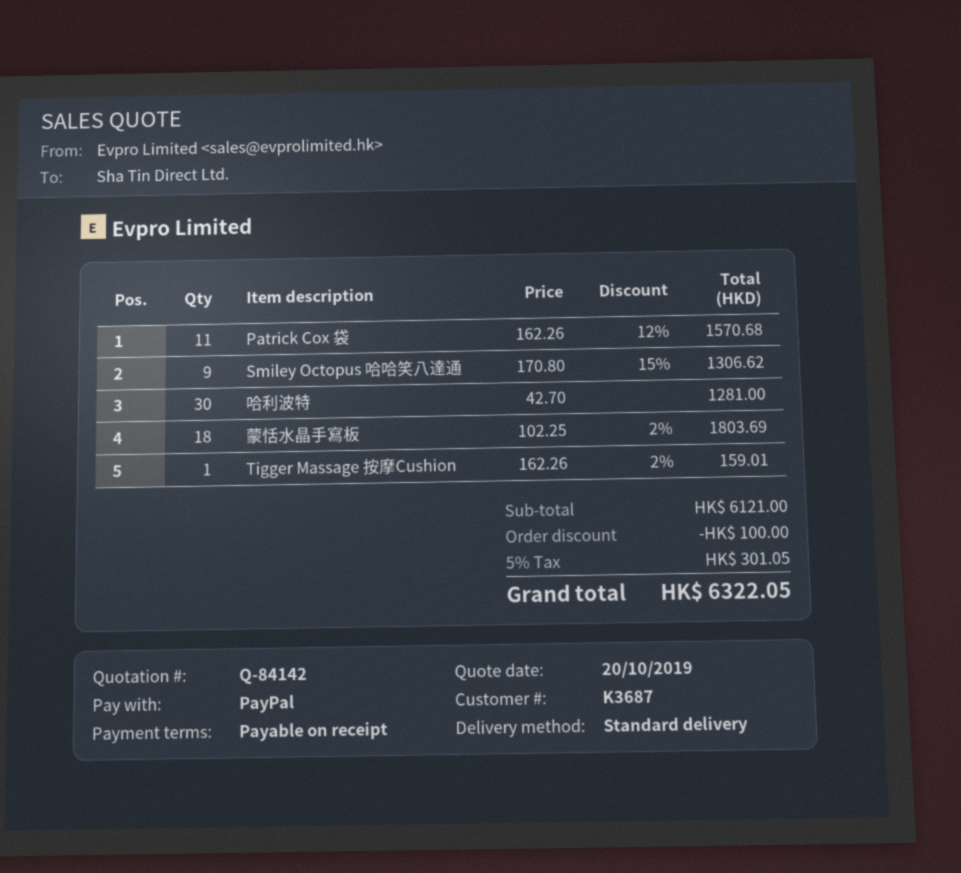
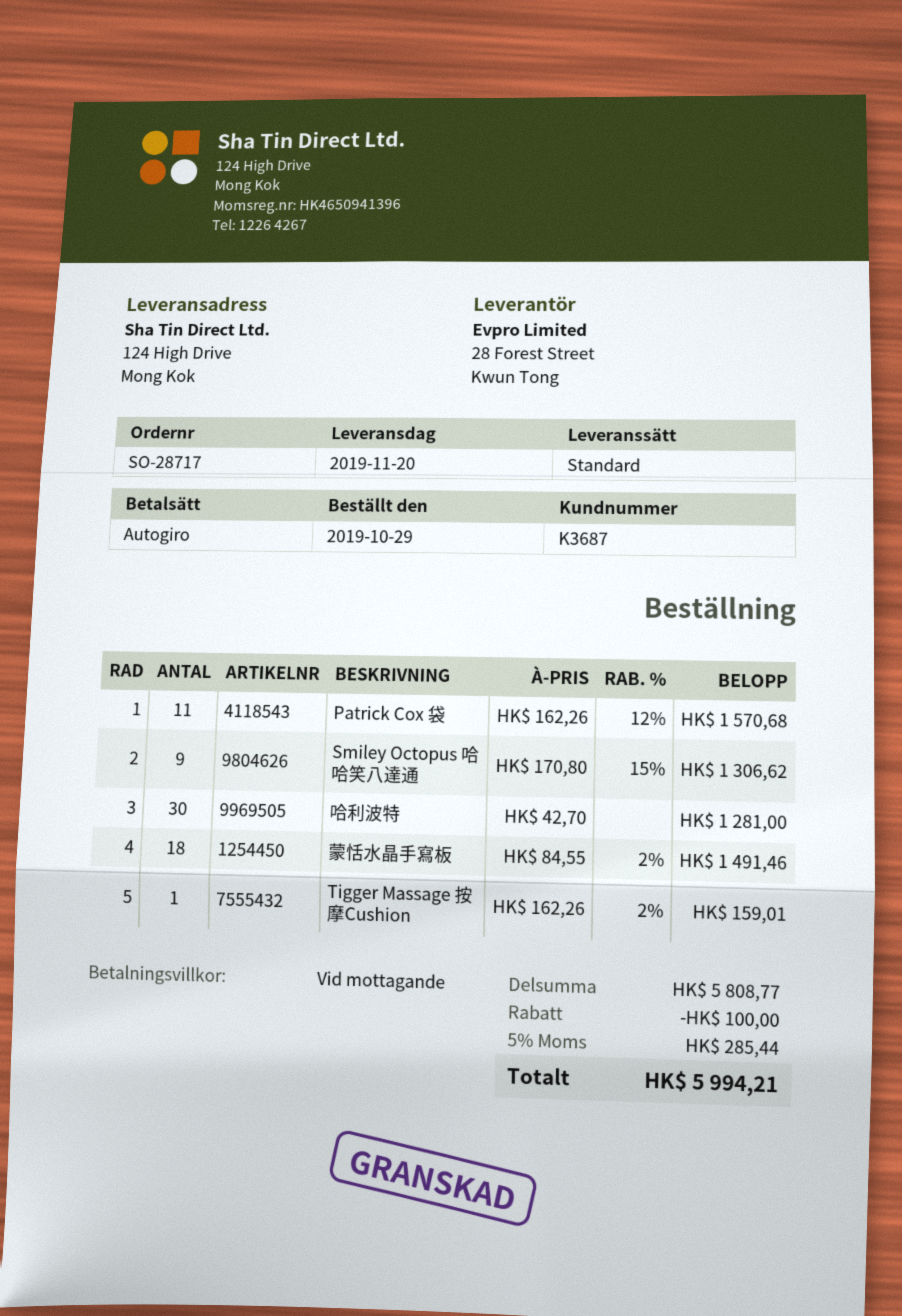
payment method: PayPal -> direct debit
蒙恬水晶手寫板: 18 x 102.25 - 2% = 1803.69 -> 18 x 84.55 - 2% = 1491.46
subtotal: 6121.00 -> 5808.77
tax: 5% = 301.05 -> 5% = 285.44
total: 6322.05 -> 5994.21

